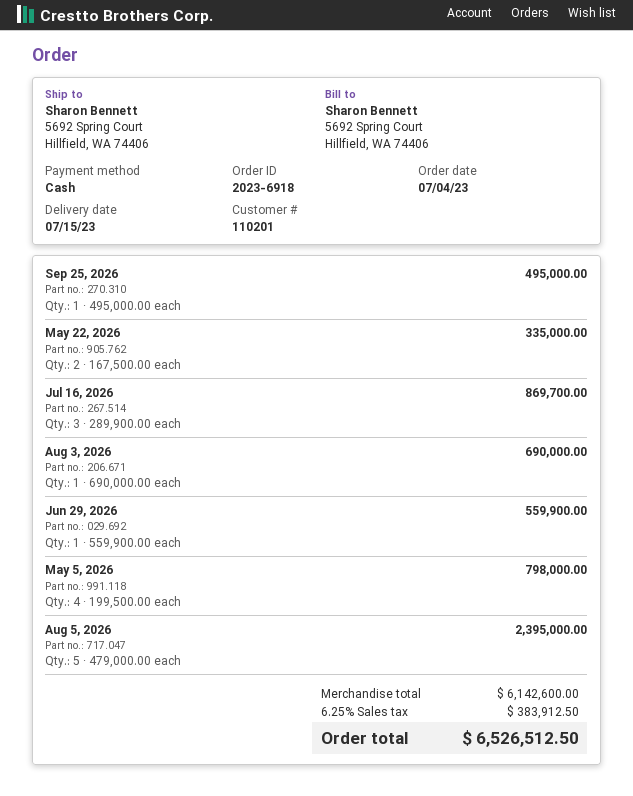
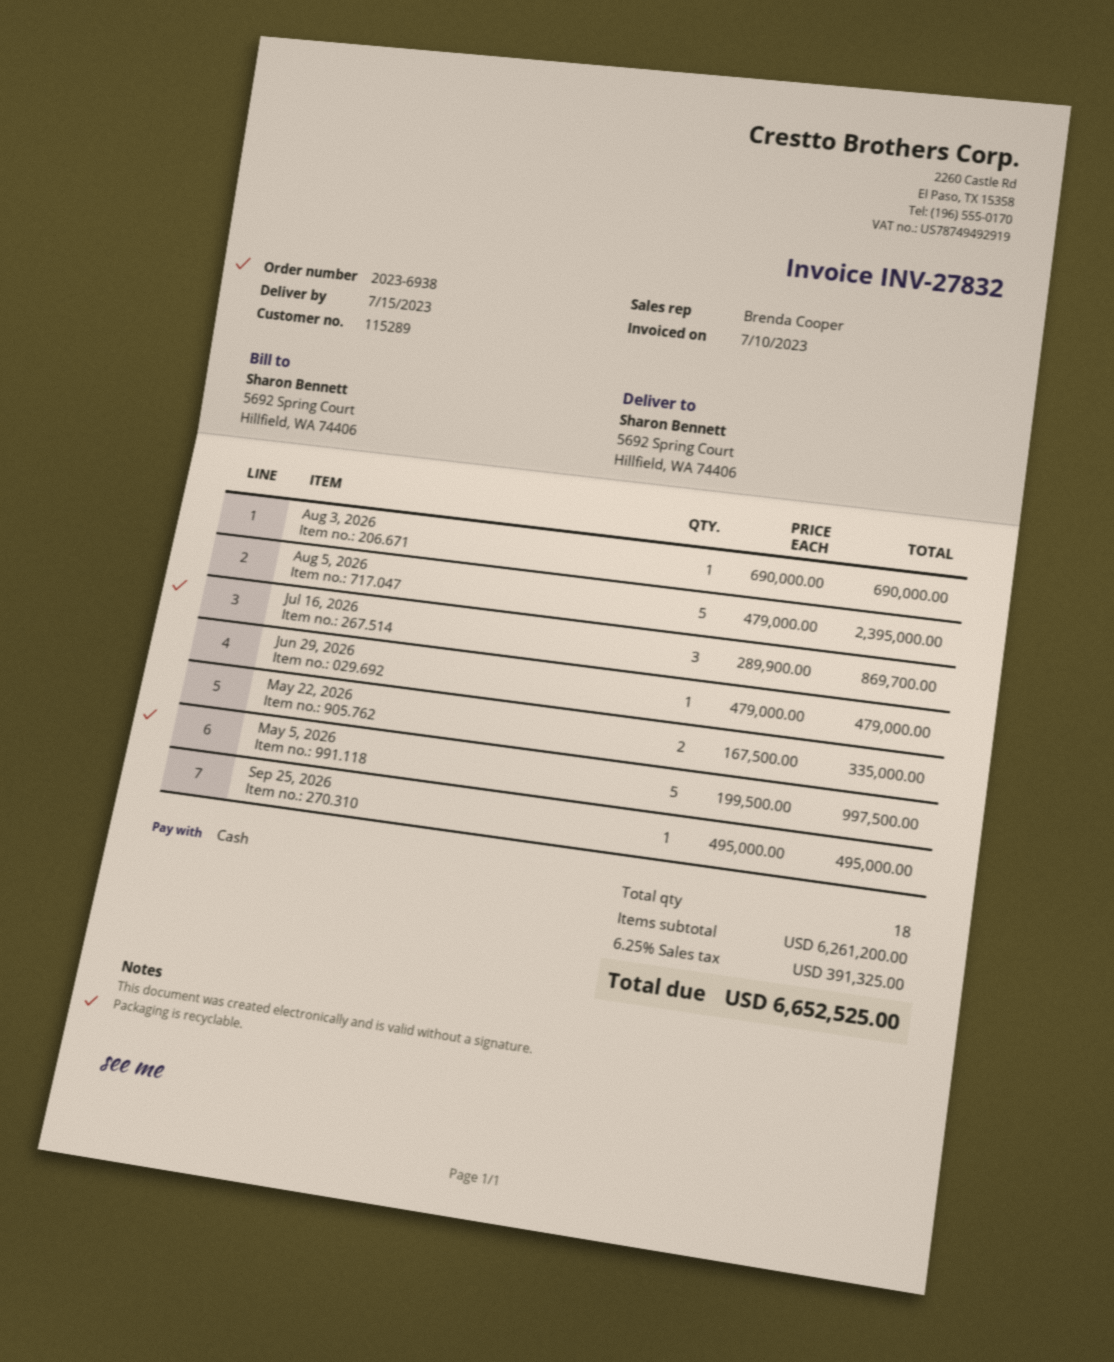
order number: 2023-6918 -> 2023-6938
customer number: 110201 -> 115289
Jun 29, 2026: 1 x 559900.00 = 559900.00 -> 1 x 479000.00 = 479000.00
May 5, 2026: 4 x 199500.00 = 798000.00 -> 5 x 199500.00 = 997500.00
subtotal: 6142600.00 -> 6261200.00
tax: 6.25% = 383912.50 -> 6.25% = 391325.00
total: 6526512.50 -> 6652525.00

